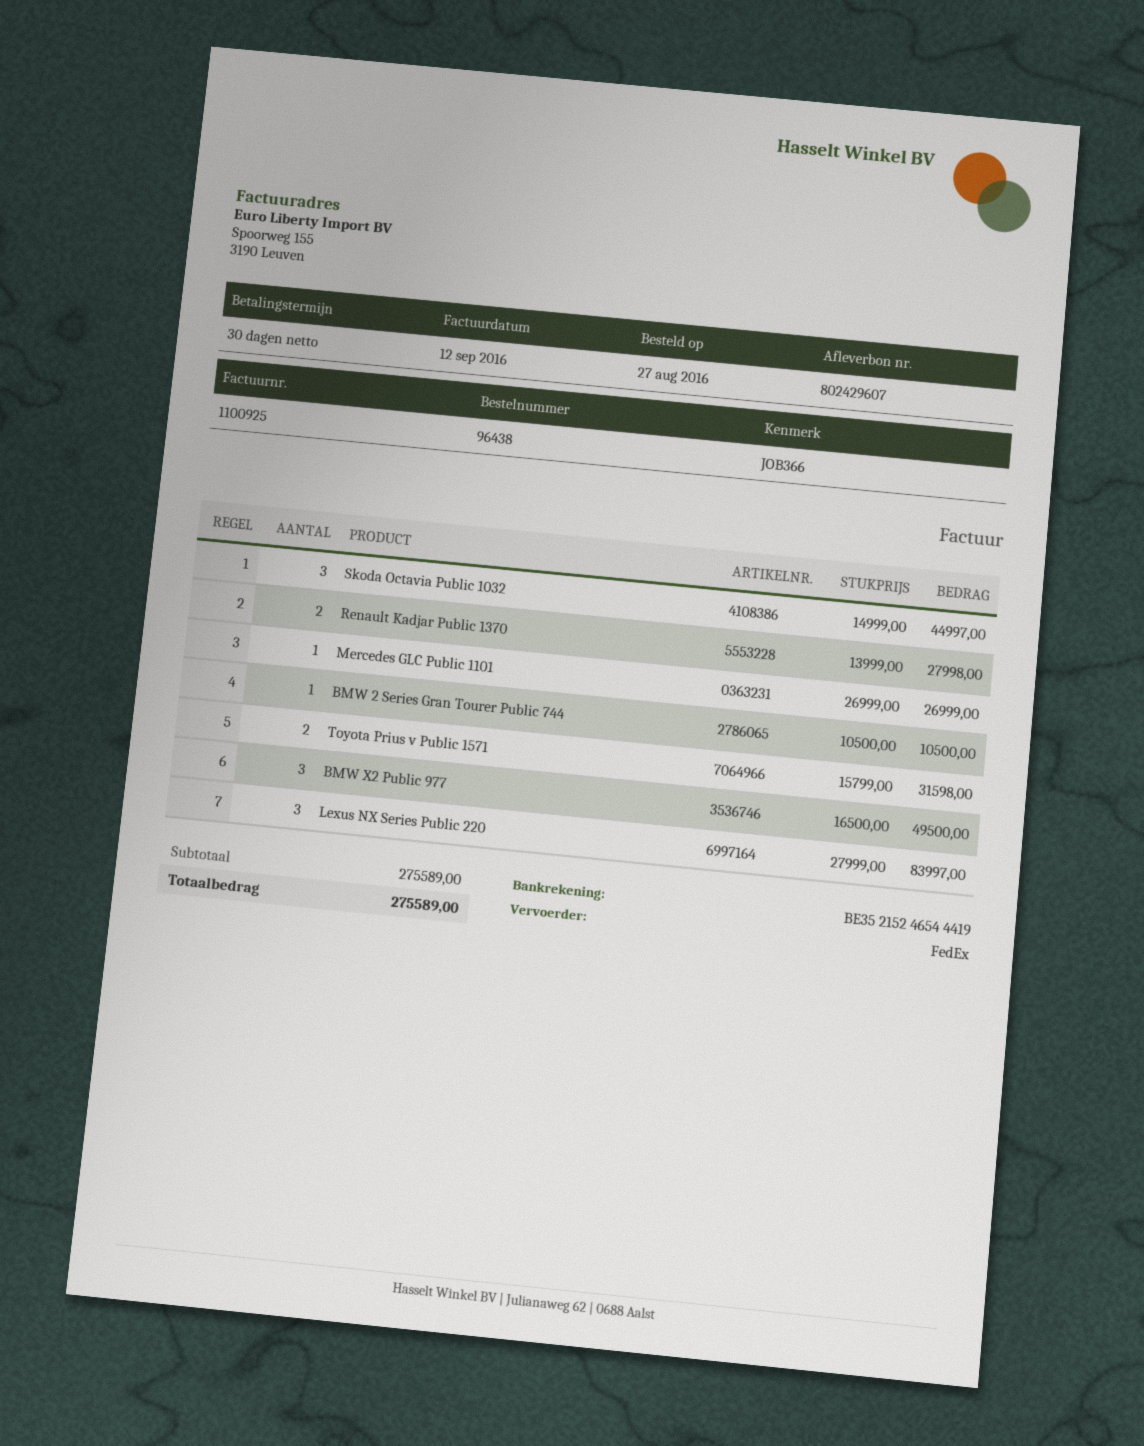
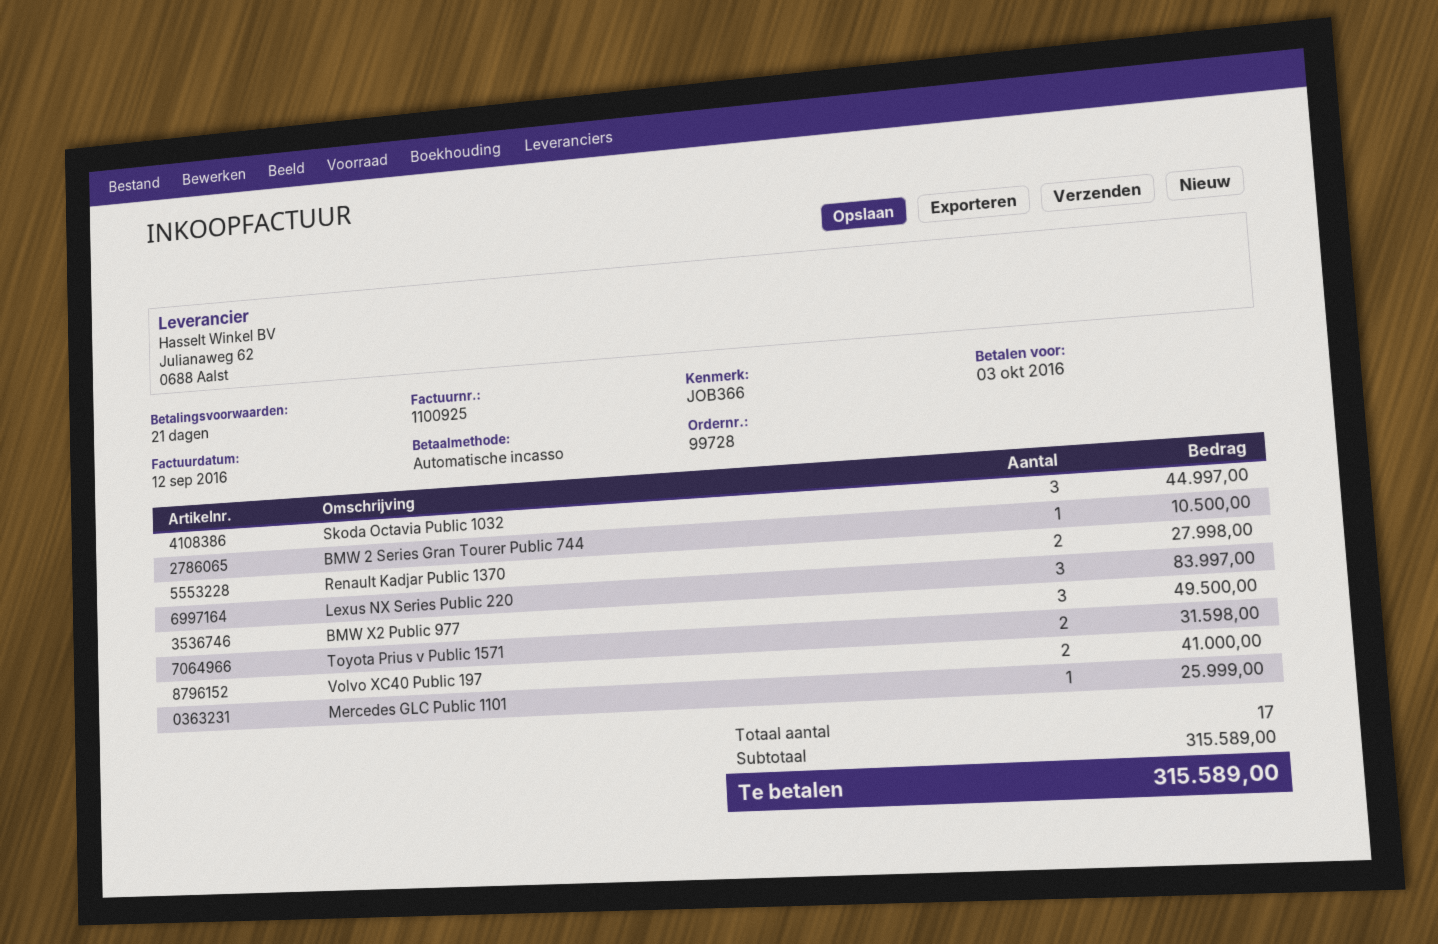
order number: 96438 -> 99728
payment terms: 30 days -> 21 days
Mercedes GLC Public 1101: 1 for 26999.00 -> 1 for 25999.00
Volvo XC40 Public 197: none -> 2 for 41000.00
subtotal: 275589.00 -> 315589.00
total: 275589.00 -> 315589.00

